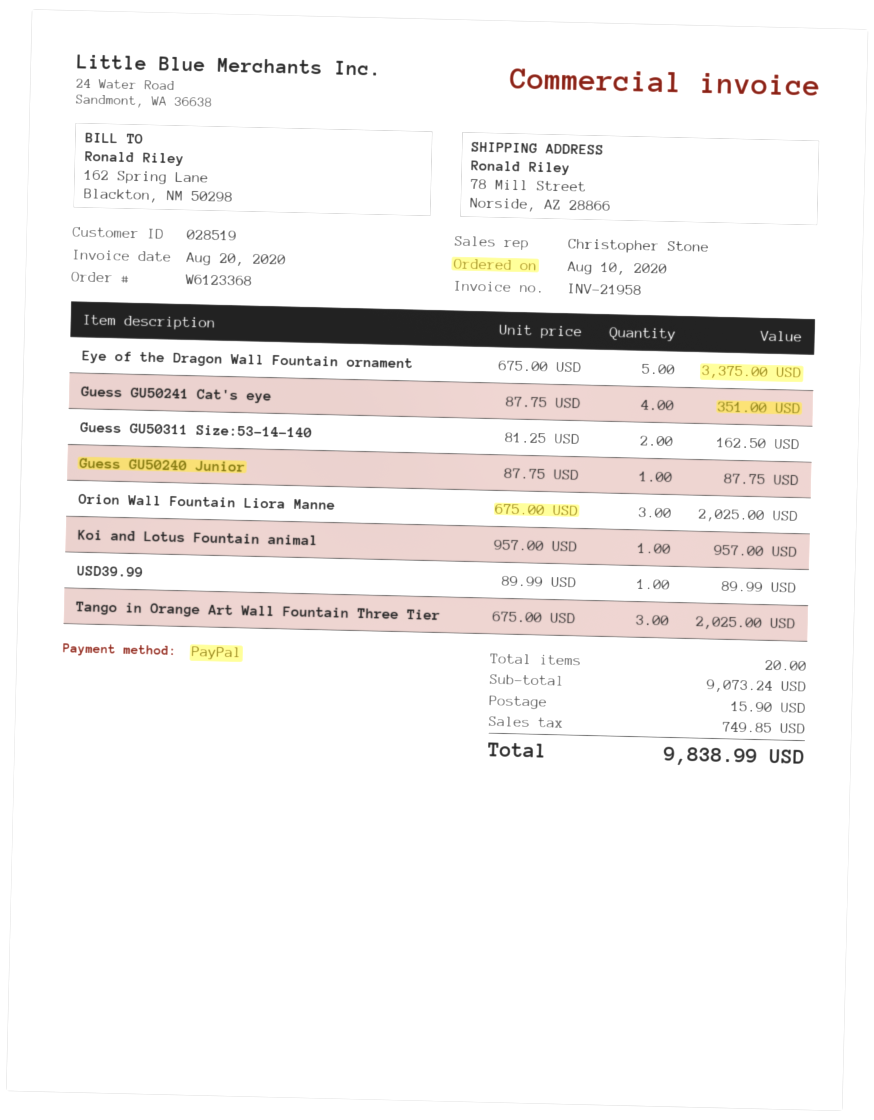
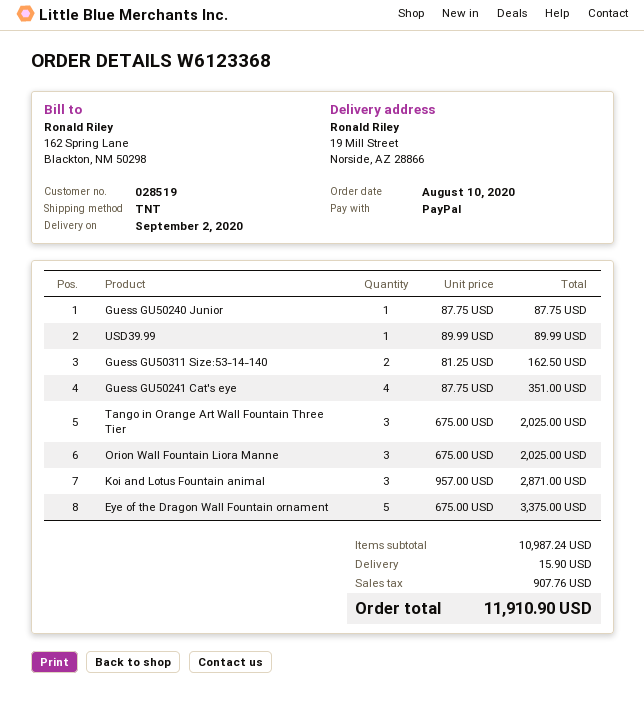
ship to: 78 Mill Street, Norside, AZ 28866 -> 19 Mill Street, Norside, AZ 28866
Koi and Lotus Fountain animal: 1 x 957.00 = 957.00 -> 3 x 957.00 = 2871.00
subtotal: 9073.24 -> 10987.24
tax: 749.85 -> 907.76
total: 9838.99 -> 11910.90

